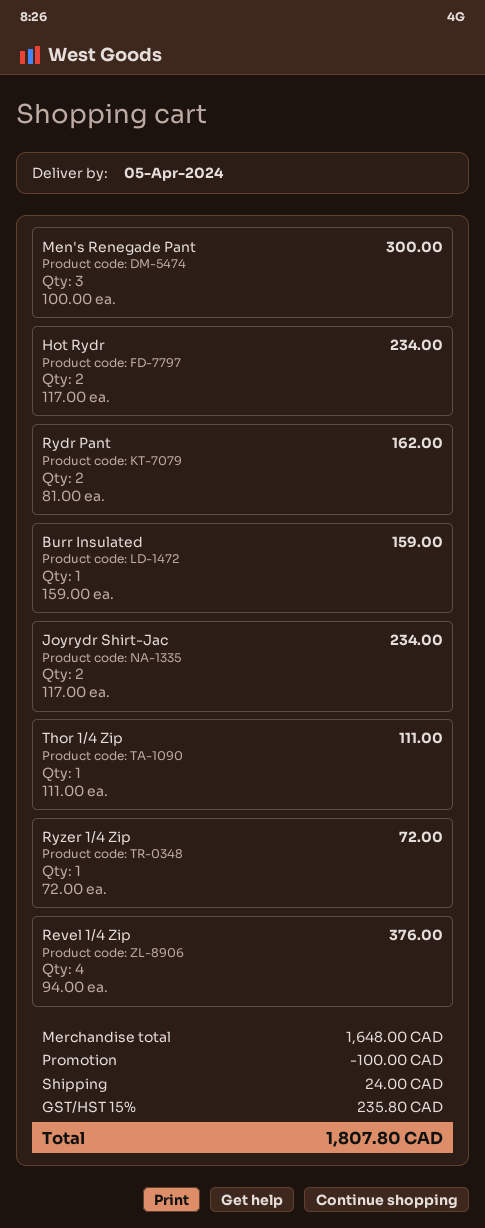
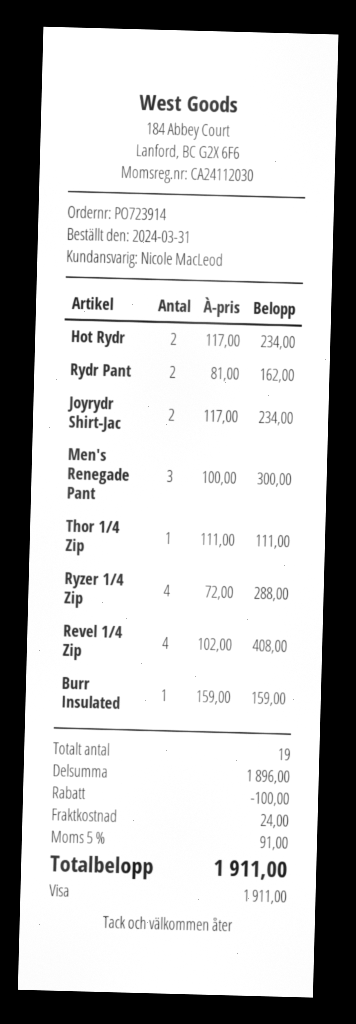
Ryzer 1/4 Zip: 1 x 72.00 = 72.00 -> 4 x 72.00 = 288.00
Revel 1/4 Zip: 4 x 94.00 = 376.00 -> 4 x 102.00 = 408.00
subtotal: 1648.00 -> 1896.00
tax: 15% = 235.80 -> 5% = 91.00
total: 1807.80 -> 1911.00

